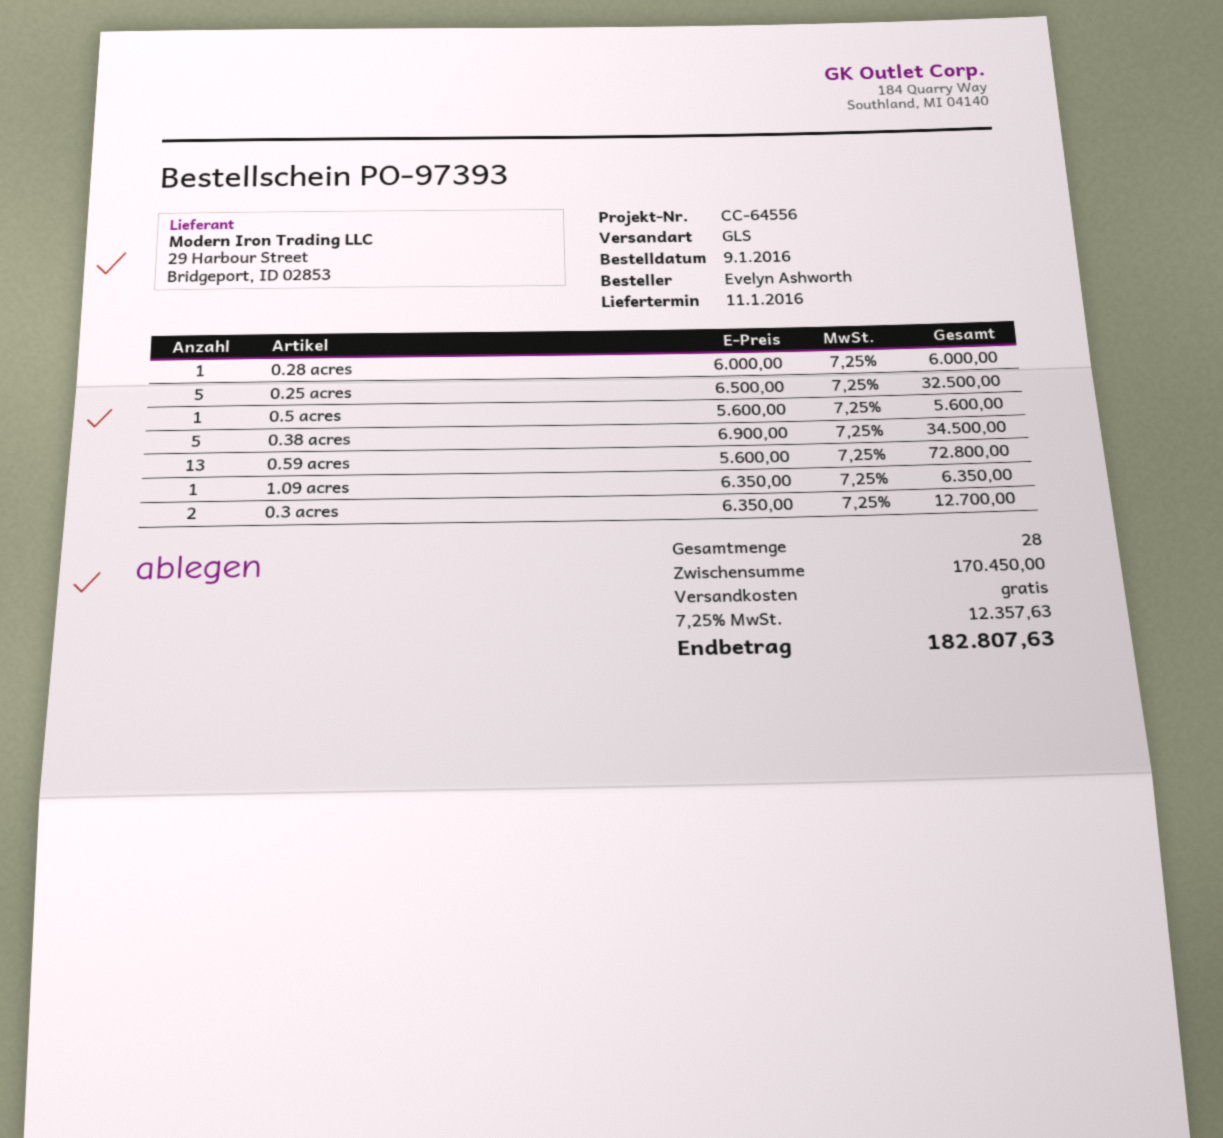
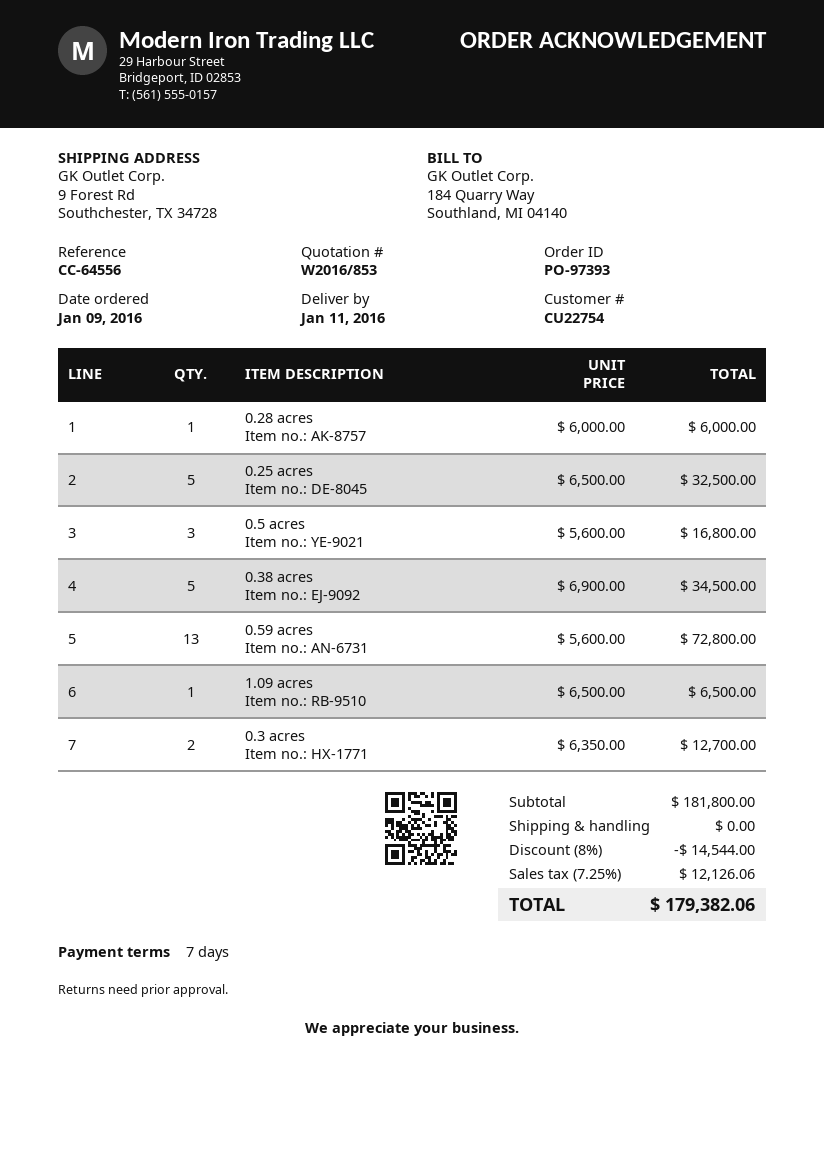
0.5 acres: 1 x 5600.00 = 5600.00 -> 3 x 5600.00 = 16800.00
1.09 acres: 1 x 6350.00 = 6350.00 -> 1 x 6500.00 = 6500.00
subtotal: 170450.00 -> 181800.00
discount: none -> 8% = 14544.00
tax: 7.25% = 12357.63 -> 7.25% = 12126.06
total: 182807.63 -> 179382.06

